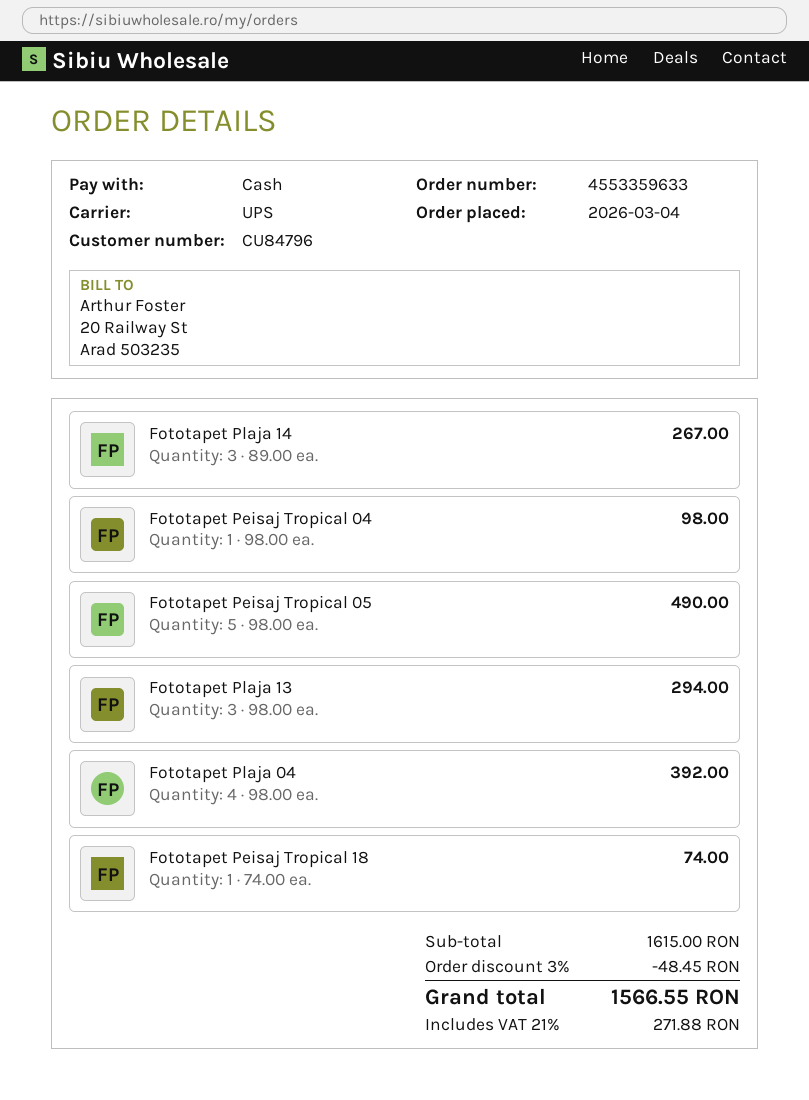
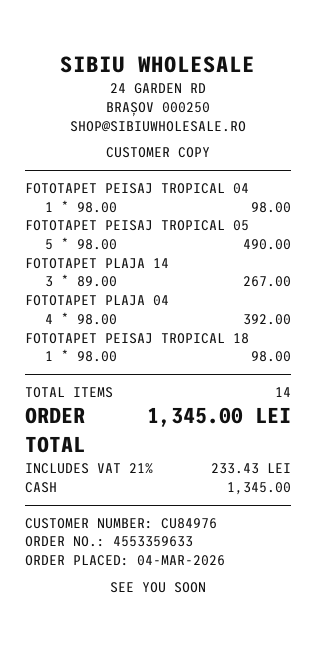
customer number: CU84796 -> CU84976
Fototapet Plaja 13: 3 x 98.00 = 294.00 -> none
Fototapet Peisaj Tropical 18: 1 x 74.00 = 74.00 -> 1 x 98.00 = 98.00
discount: 3% = 48.45 -> none
tax: 21% = 271.88 -> 21% = 233.43
total: 1566.55 -> 1345.00

